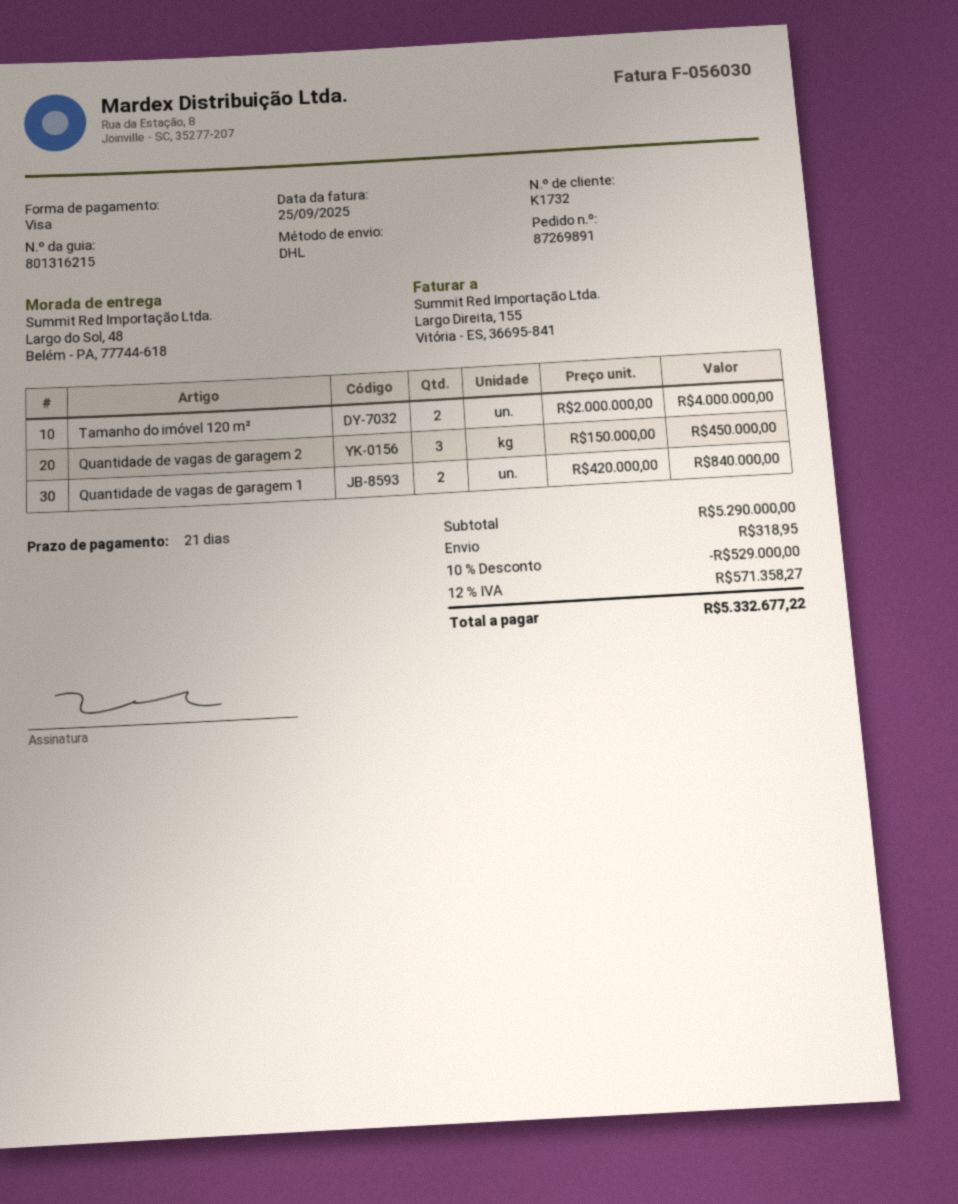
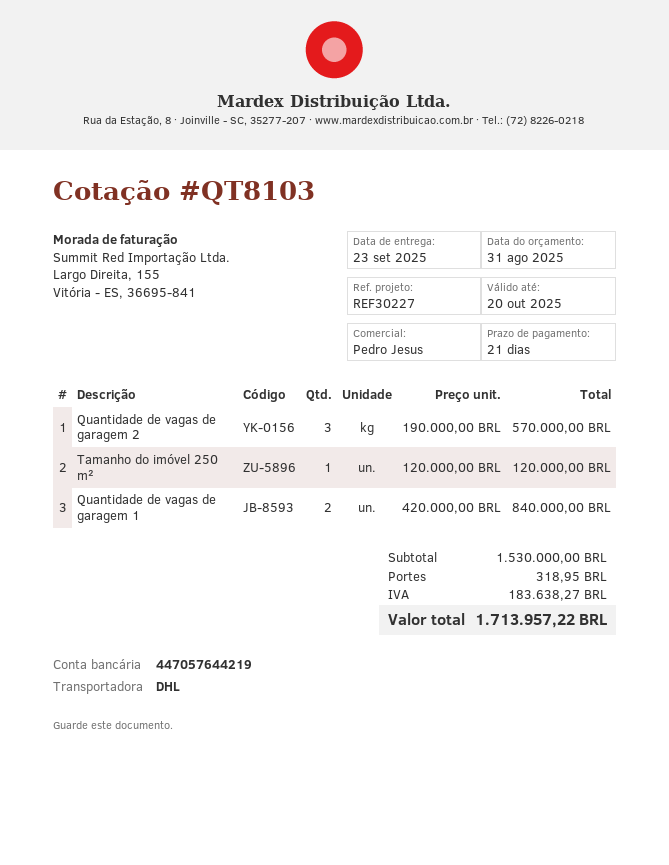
Tamanho do imóvel 120 m²: 2 x 2000000.00 = 4000000.00 -> none
Quantidade de vagas de garagem 2: 3 x 150000.00 = 450000.00 -> 3 x 190000.00 = 570000.00
Tamanho do imóvel 250 m²: none -> 1 x 120000.00 = 120000.00
subtotal: 5290000.00 -> 1530000.00
discount: 10% = 529000.00 -> none
tax: 571358.27 -> 183638.27
total: 5332677.22 -> 1713957.22

